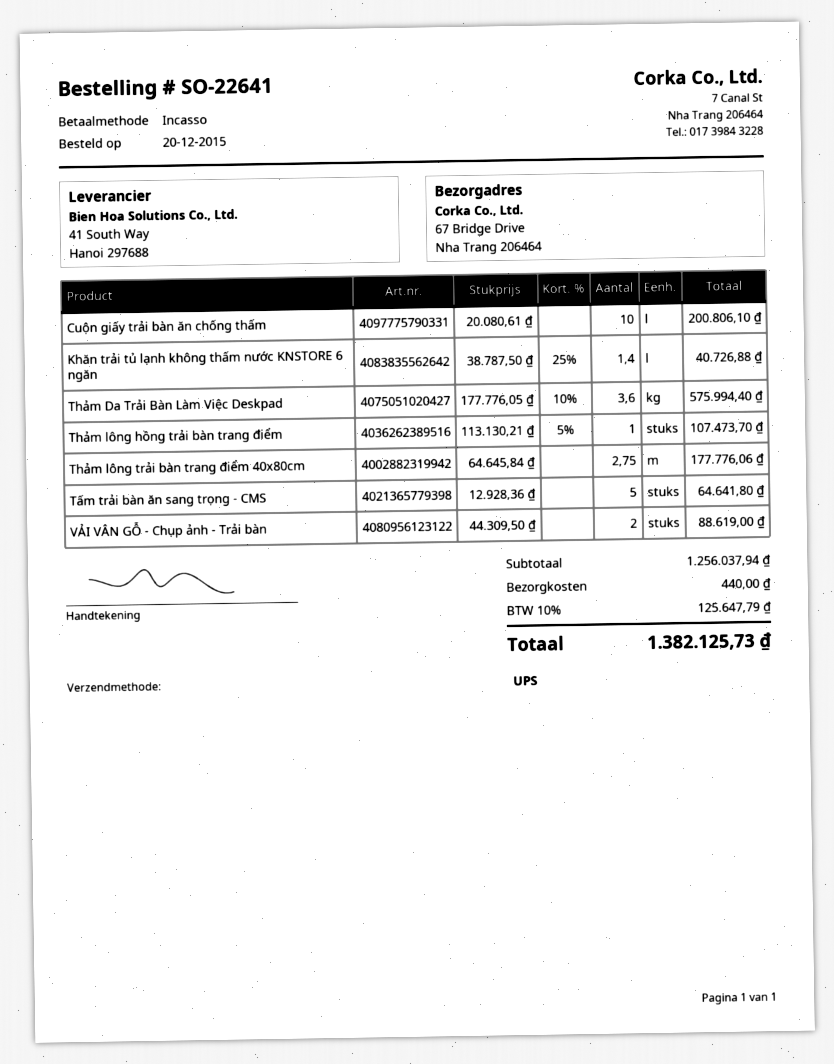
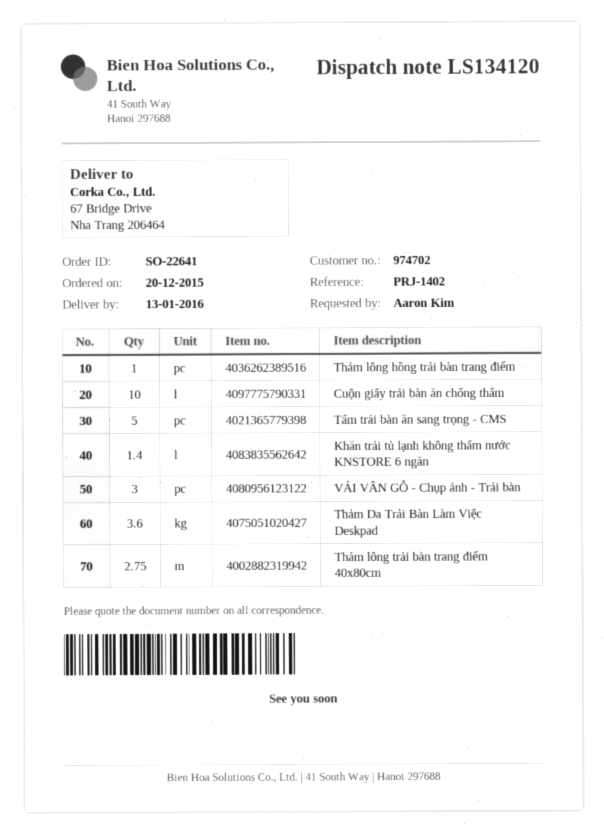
VẢI VÂN GỖ - Chụp ảnh - Trải bàn: 2 -> 3

